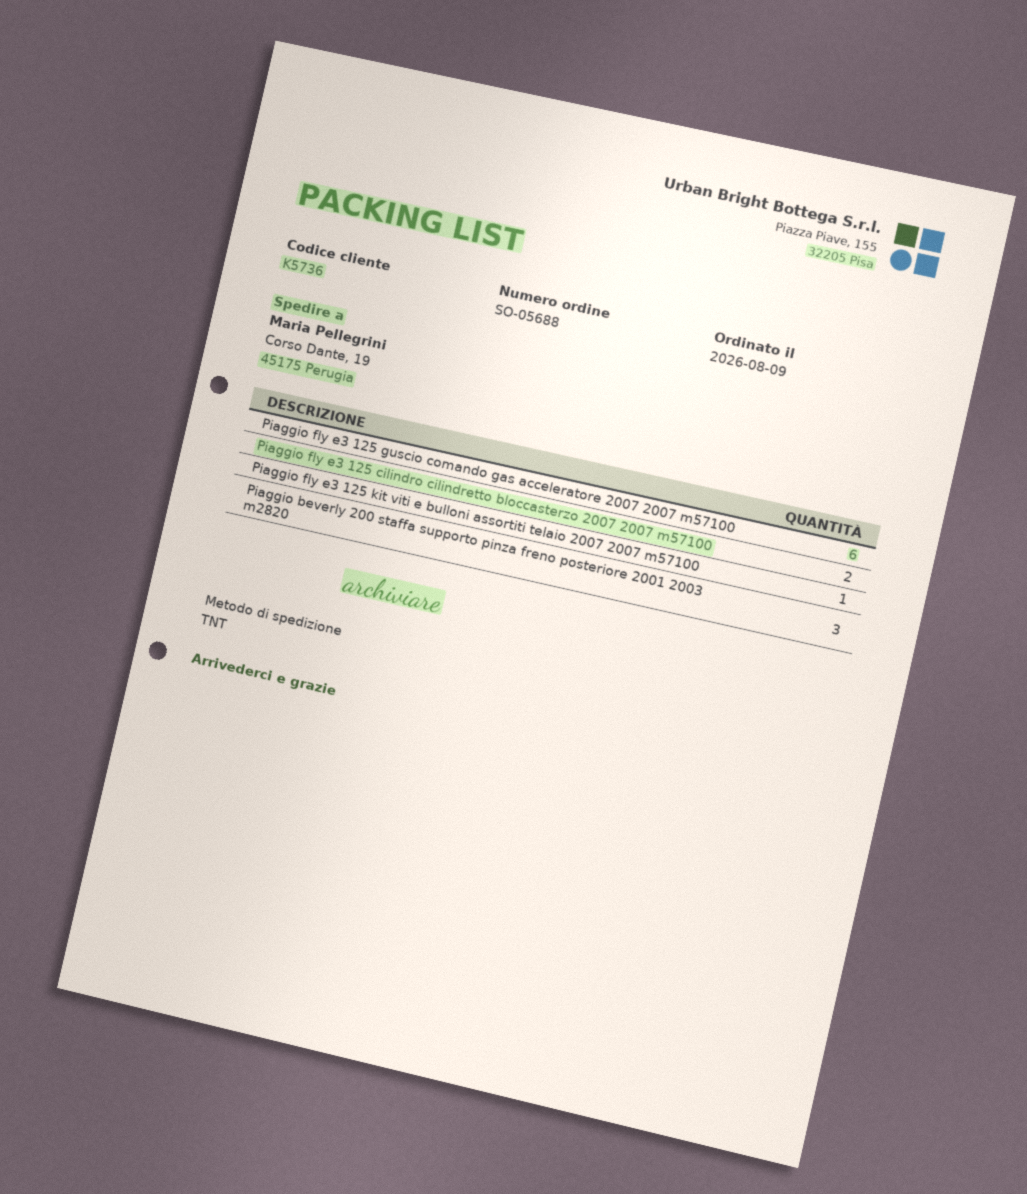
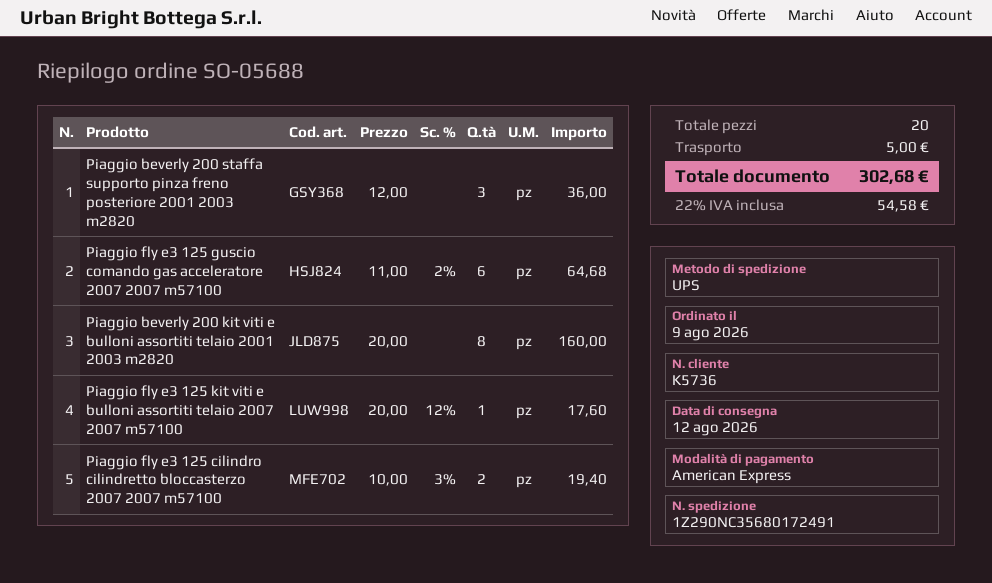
shipping method: TNT -> UPS
Piaggio beverly 200 kit viti e bulloni assortiti telaio 2001 2003 m2820: none -> 8

